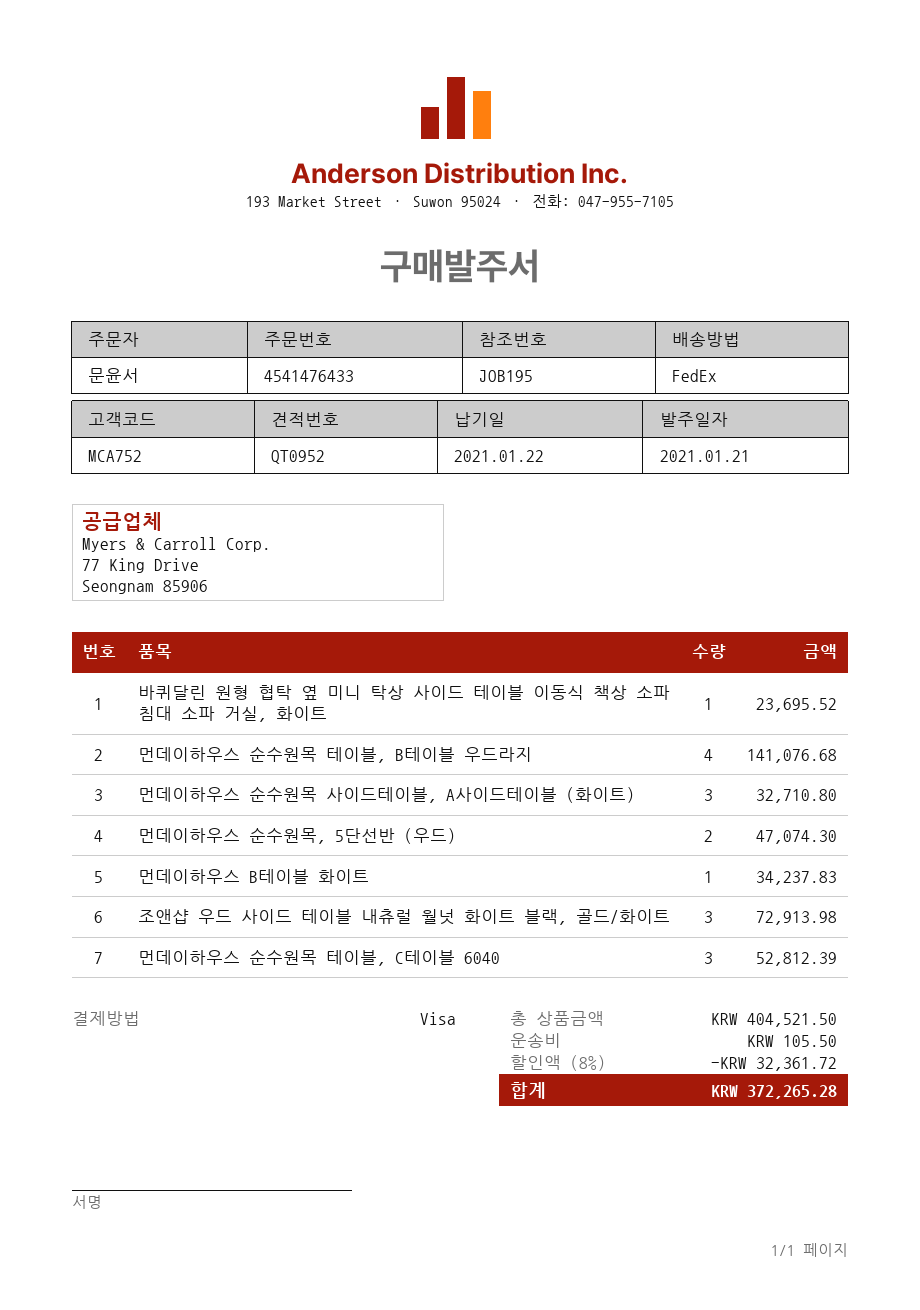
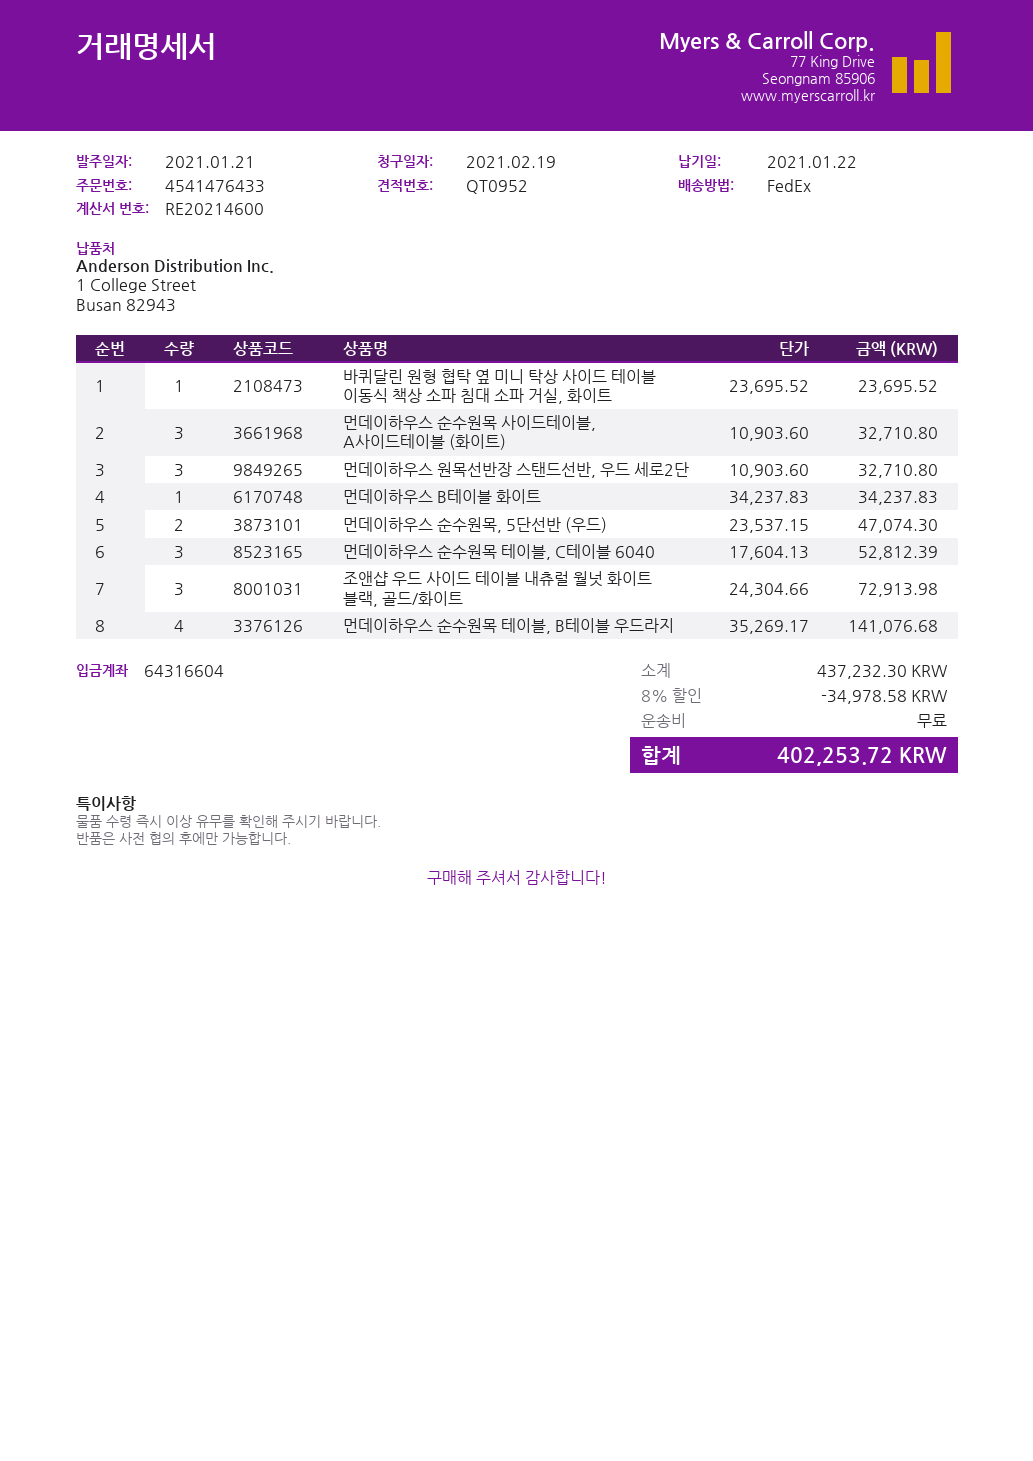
먼데이하우스 원목선반장 스탠드선반, 우드 세로2단: none -> 3 for 32710.80
subtotal: 404521.50 -> 437232.30
discount: 8% = 32361.72 -> 8% = 34978.58
shipping: 105.50 -> 0.00
total: 372265.28 -> 402253.72

